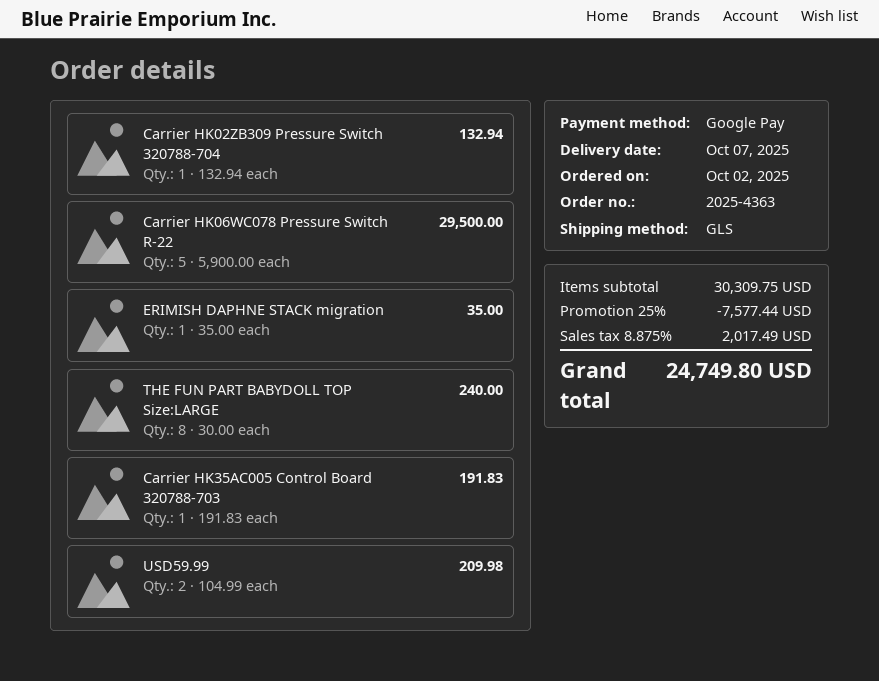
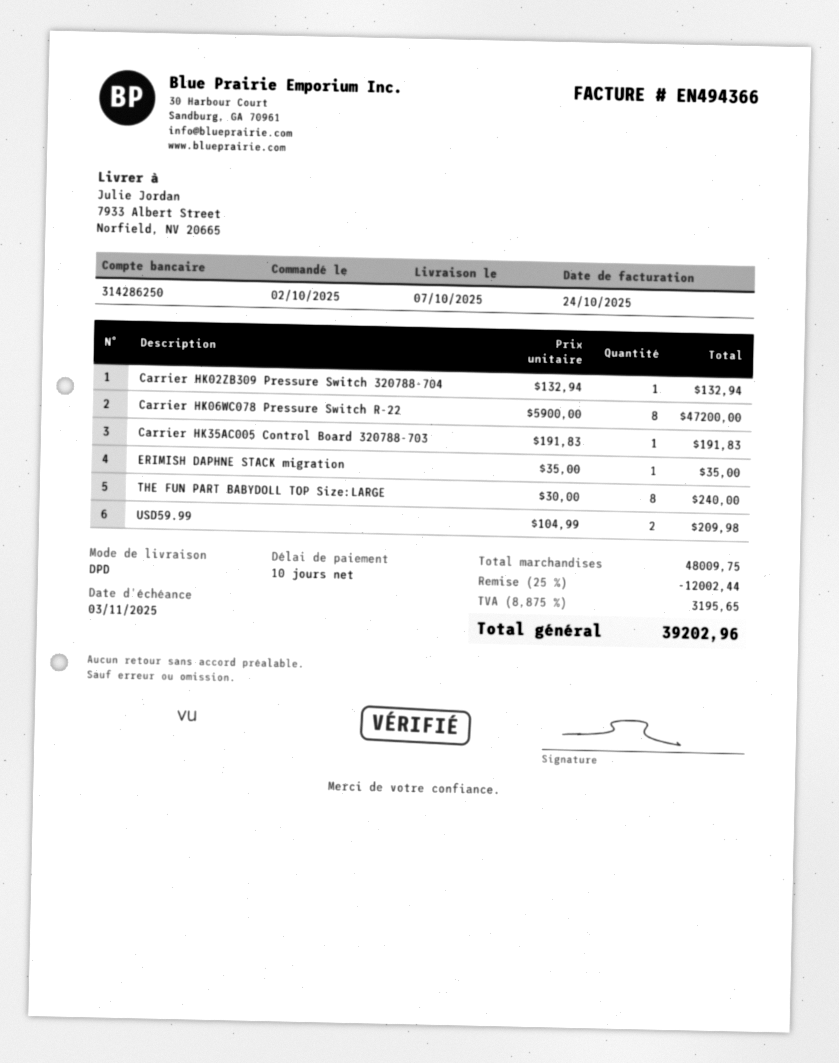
shipping method: GLS -> DPD
Carrier HK06WC078 Pressure Switch R-22: 5 x 5900.00 = 29500.00 -> 8 x 5900.00 = 47200.00
subtotal: 30309.75 -> 48009.75
discount: 25% = 7577.44 -> 25% = 12002.44
tax: 8.875% = 2017.49 -> 8.875% = 3195.65
total: 24749.80 -> 39202.96

